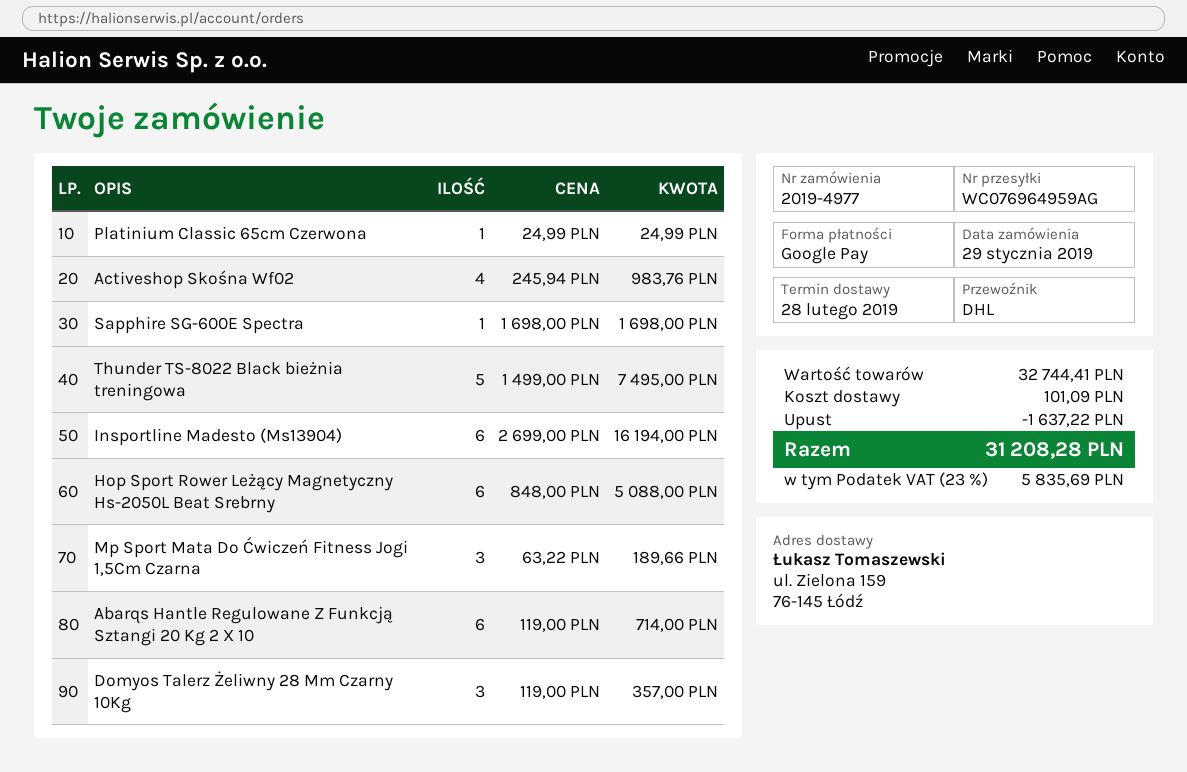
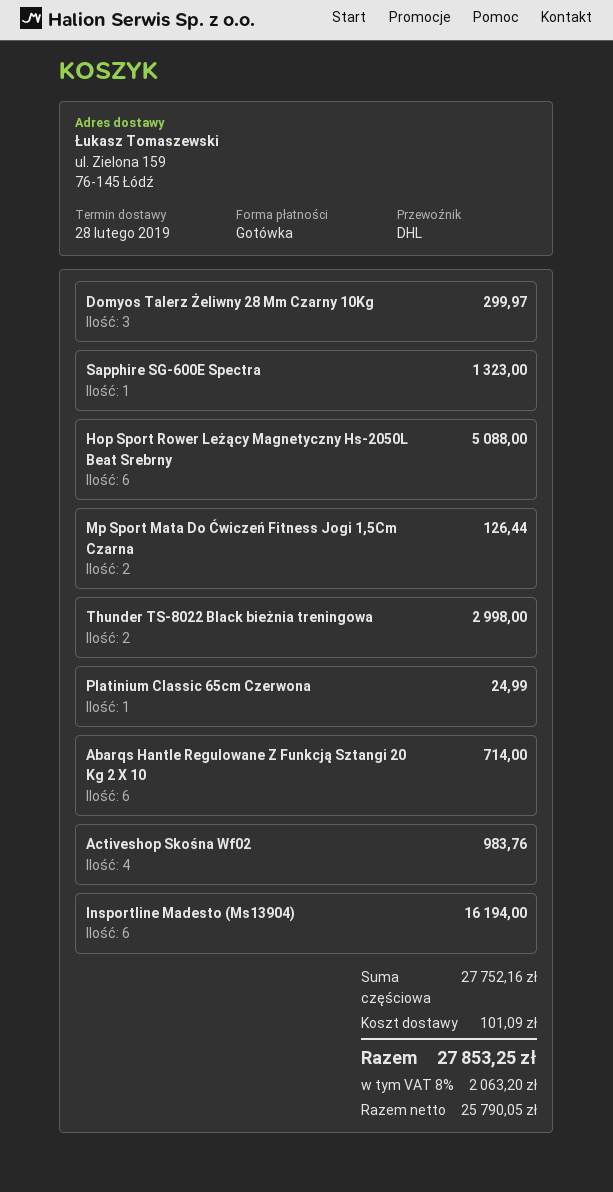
payment method: Google Pay -> cash
Sapphire SG-600E Spectra: 1 for 1698.00 -> 1 for 1323.00
Thunder TS-8022 Black bieżnia treningowa: 5 for 7495.00 -> 2 for 2998.00
Mp Sport Mata Do Ćwiczeń Fitness Jogi 1,5Cm Czarna: 3 for 189.66 -> 2 for 126.44
Domyos Talerz Żeliwny 28 Mm Czarny 10Kg: 3 for 357.00 -> 3 for 299.97
subtotal: 32744.41 -> 27752.16
discount: 1637.22 -> none
tax: 23% = 5835.69 -> 8% = 2063.20
total: 31208.28 -> 27853.25

